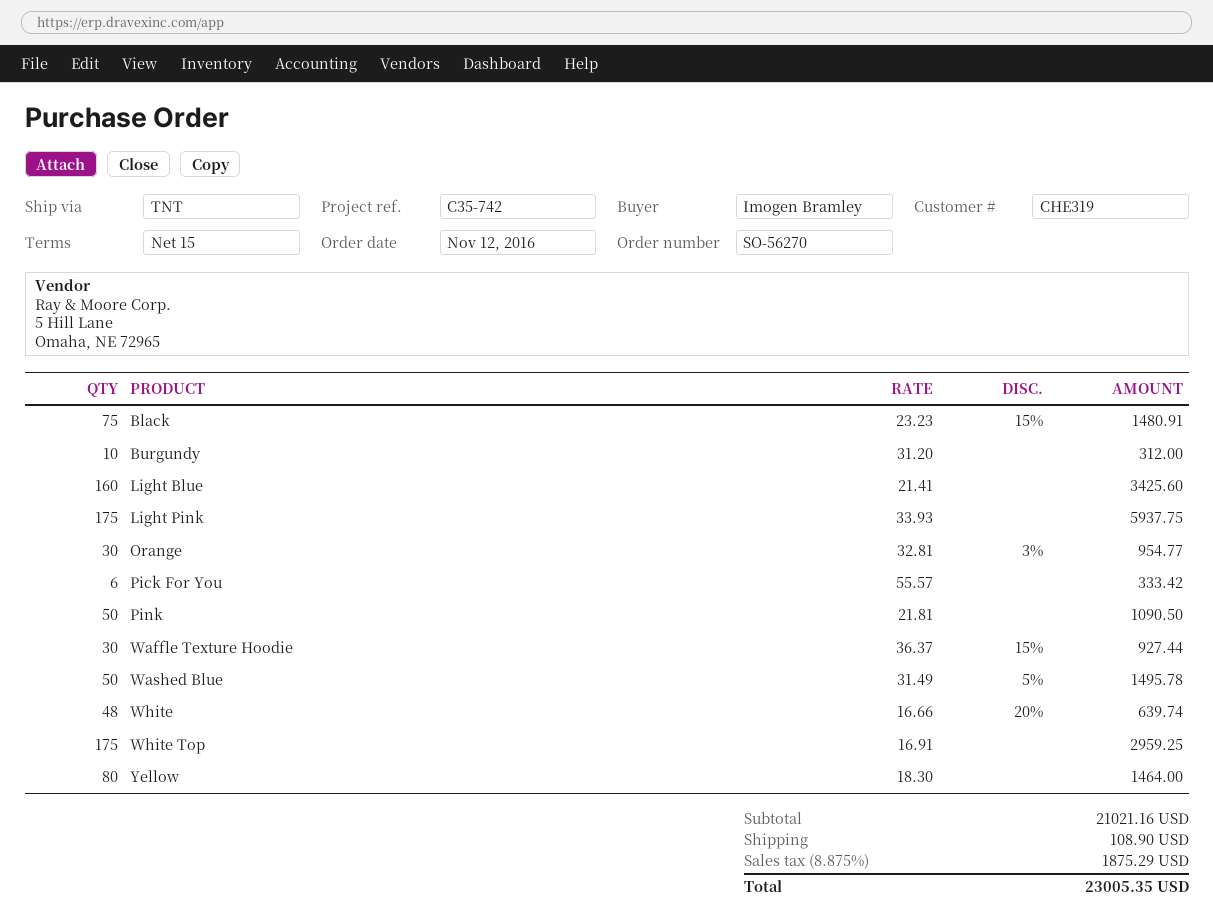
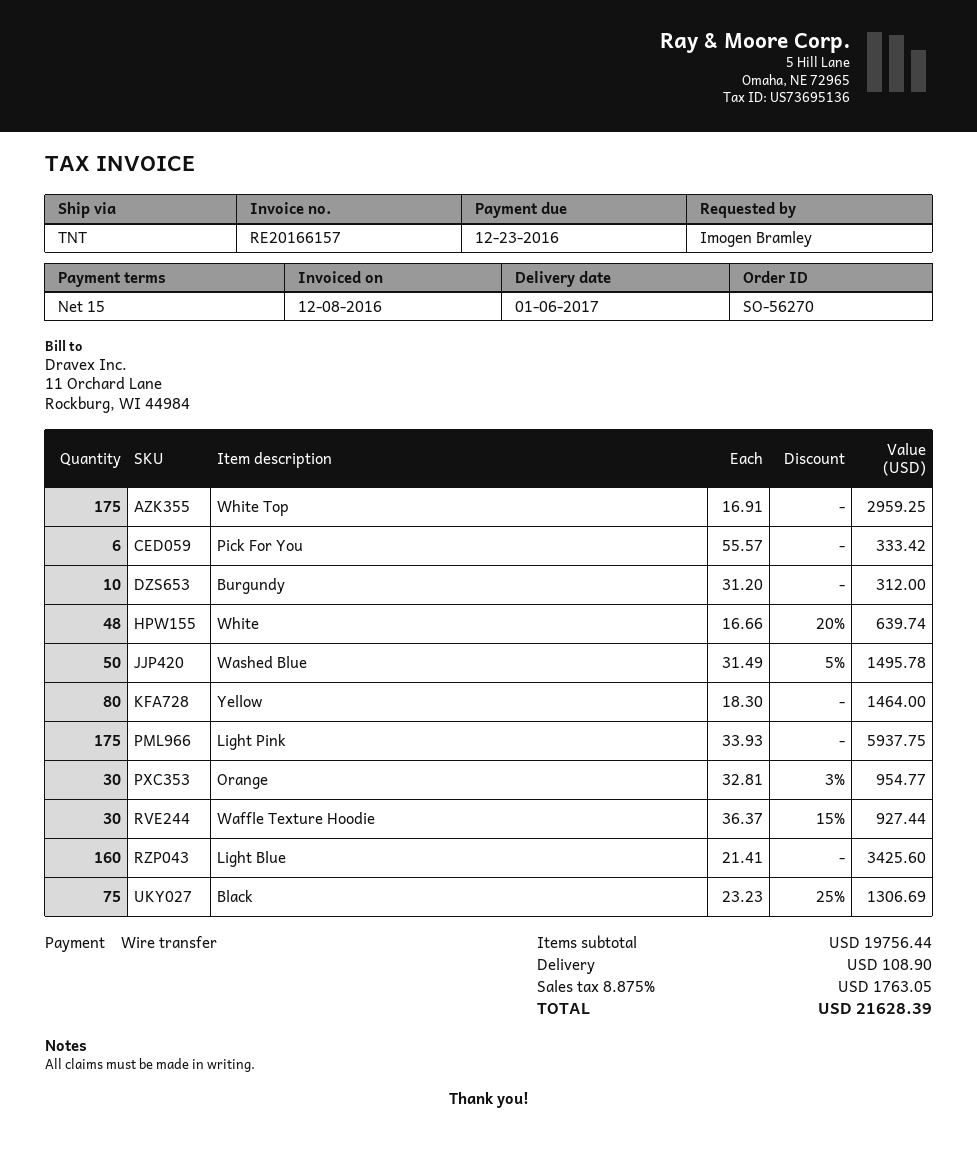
Black: 75 x 23.23 - 15% = 1480.91 -> 75 x 23.23 - 25% = 1306.69
Pink: 50 x 21.81 = 1090.50 -> none
subtotal: 21021.16 -> 19756.44
tax: 8.875% = 1875.29 -> 8.875% = 1763.05
total: 23005.35 -> 21628.39

